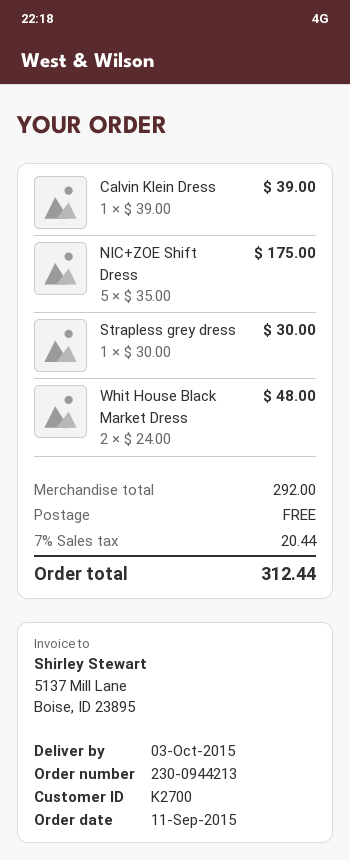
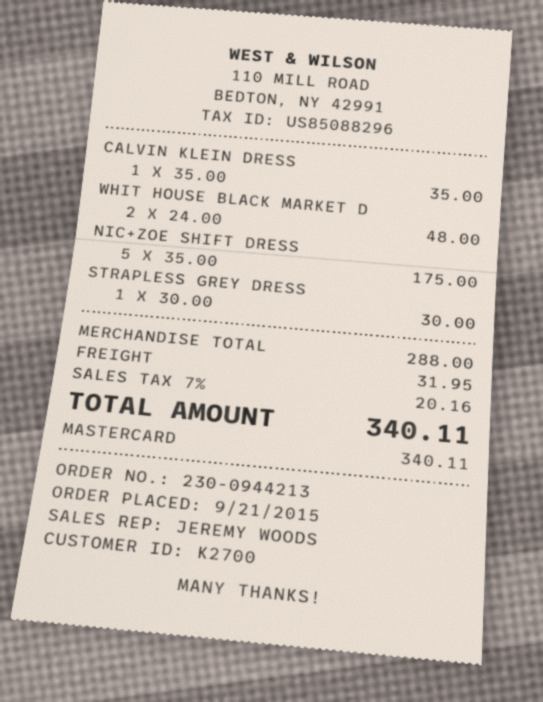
order date: 2015-09-11 -> 2015-09-21
Calvin Klein Dress: 1 x 39.00 = 39.00 -> 1 x 35.00 = 35.00
subtotal: 292.00 -> 288.00
shipping: 0.00 -> 31.95
tax: 7% = 20.44 -> 7% = 20.16
total: 312.44 -> 340.11

